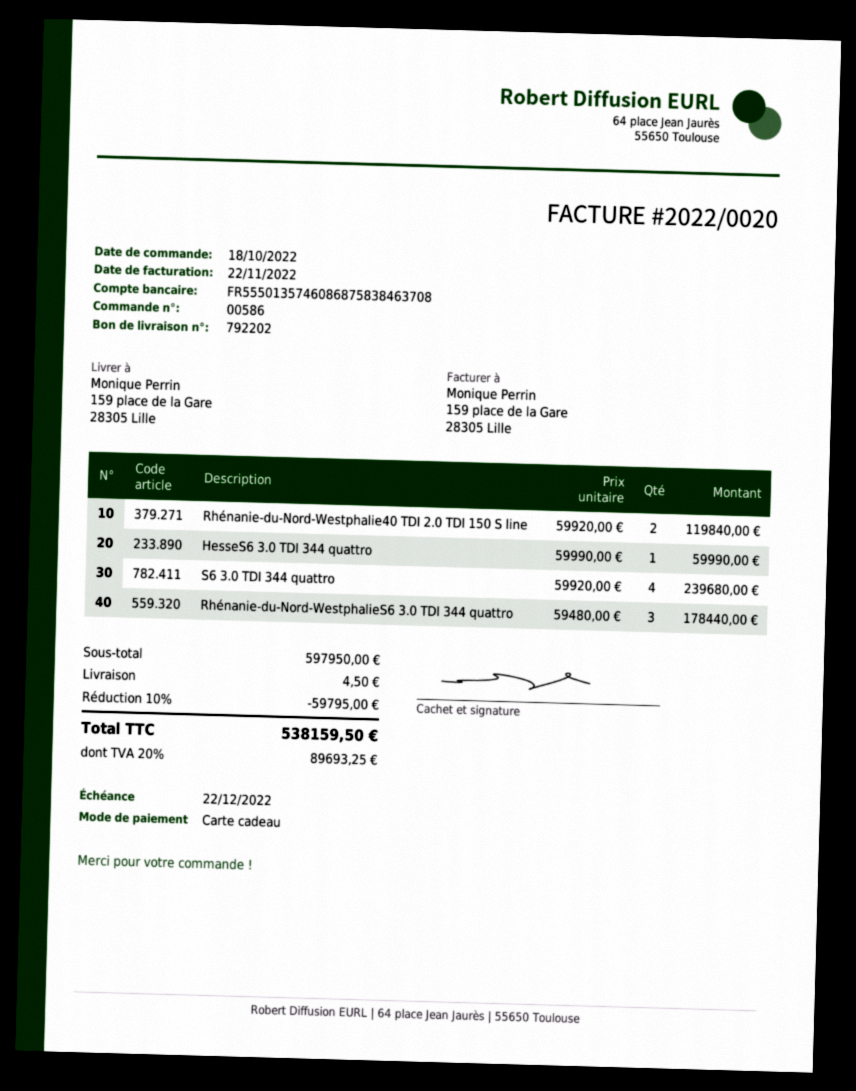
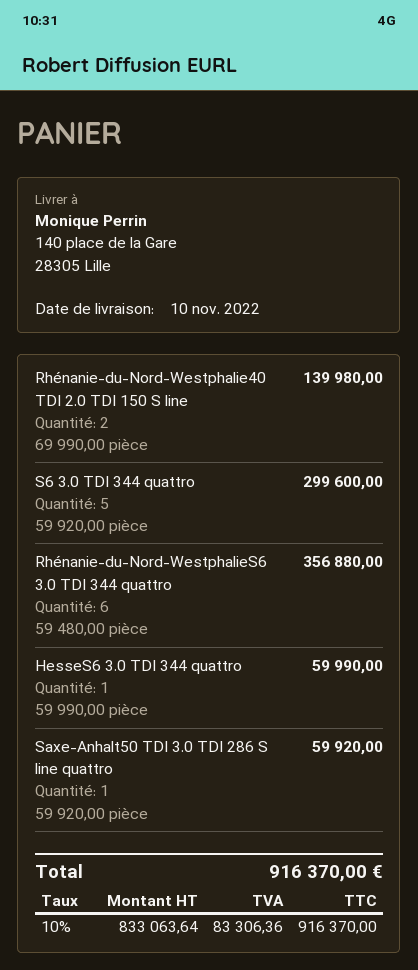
ship to: 159 place de la Gare, 28305 Lille -> 140 place de la Gare, 28305 Lille
Rhénanie-du-Nord-Westphalie40 TDI 2.0 TDI 150 S line: 2 x 59920.00 = 119840.00 -> 2 x 69990.00 = 139980.00
S6 3.0 TDI 344 quattro: 4 x 59920.00 = 239680.00 -> 5 x 59920.00 = 299600.00
Rhénanie-du-Nord-WestphalieS6 3.0 TDI 344 quattro: 3 x 59480.00 = 178440.00 -> 6 x 59480.00 = 356880.00
Saxe-Anhalt50 TDI 3.0 TDI 286 S line quattro: none -> 1 x 59920.00 = 59920.00
discount: 10% = 59795.00 -> none
shipping: 4.50 -> none
tax: 20% = 89693.25 -> 10% = 83306.36
total: 538159.50 -> 916370.00

